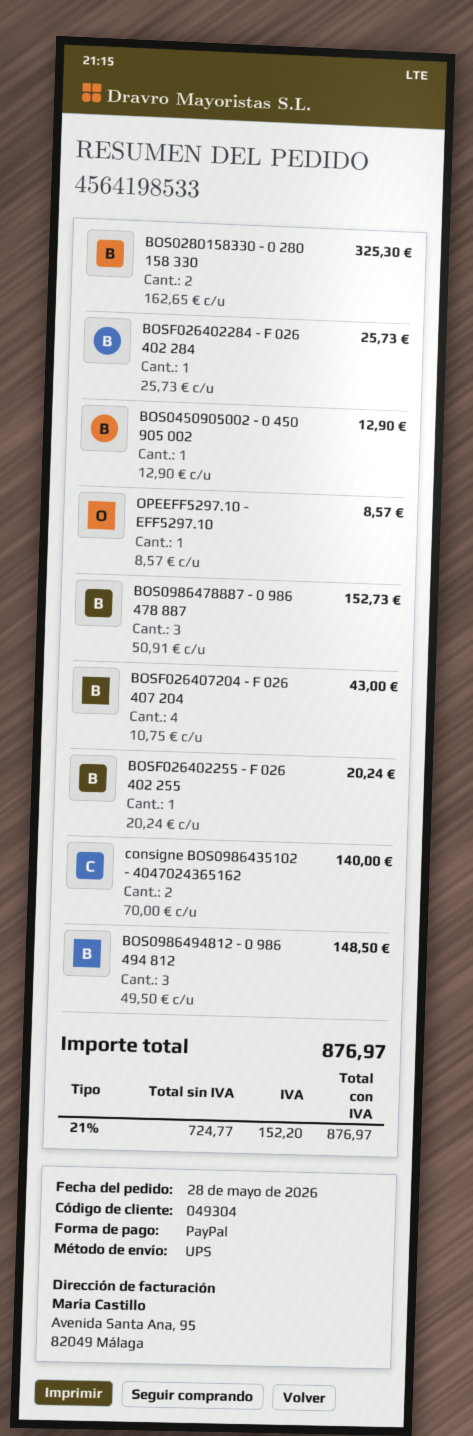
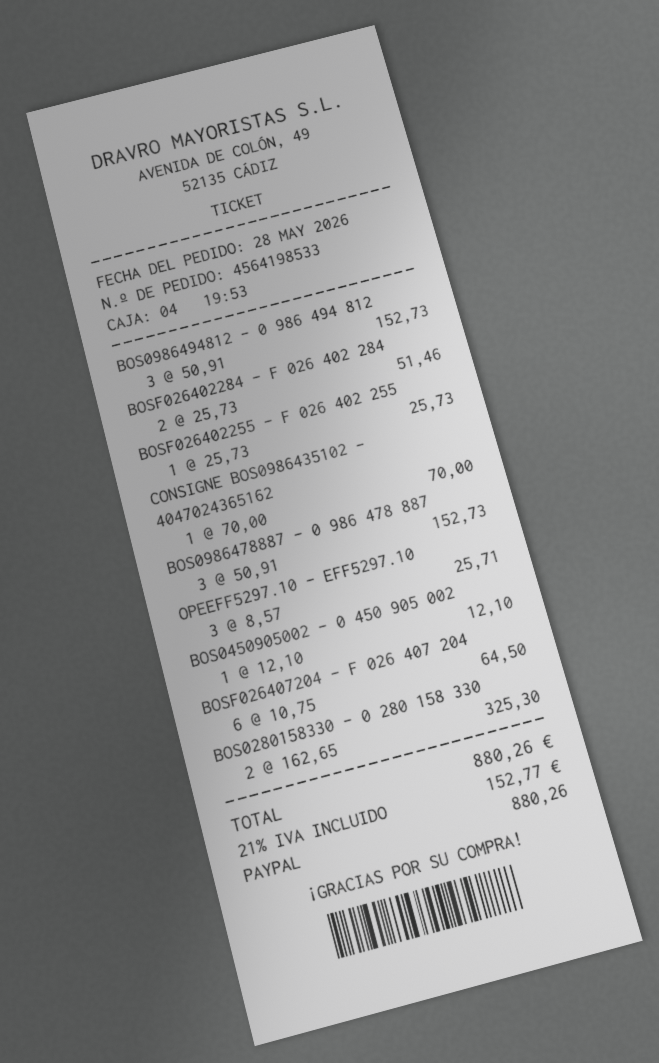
BOSF026402284 - F 026 402 284: 1 x 25.73 = 25.73 -> 2 x 25.73 = 51.46
BOS0450905002 - 0 450 905 002: 1 x 12.90 = 12.90 -> 1 x 12.10 = 12.10
OPEEFF5297.10 - EFF5297.10: 1 x 8.57 = 8.57 -> 3 x 8.57 = 25.71
BOSF026407204 - F 026 407 204: 4 x 10.75 = 43.00 -> 6 x 10.75 = 64.50
BOSF026402255 - F 026 402 255: 1 x 20.24 = 20.24 -> 1 x 25.73 = 25.73
consigne BOS0986435102 - 4047024365162: 2 x 70.00 = 140.00 -> 1 x 70.00 = 70.00
BOS0986494812 - 0 986 494 812: 3 x 49.50 = 148.50 -> 3 x 50.91 = 152.73
tax: 21% = 152.20 -> 21% = 152.77
total: 876.97 -> 880.26

